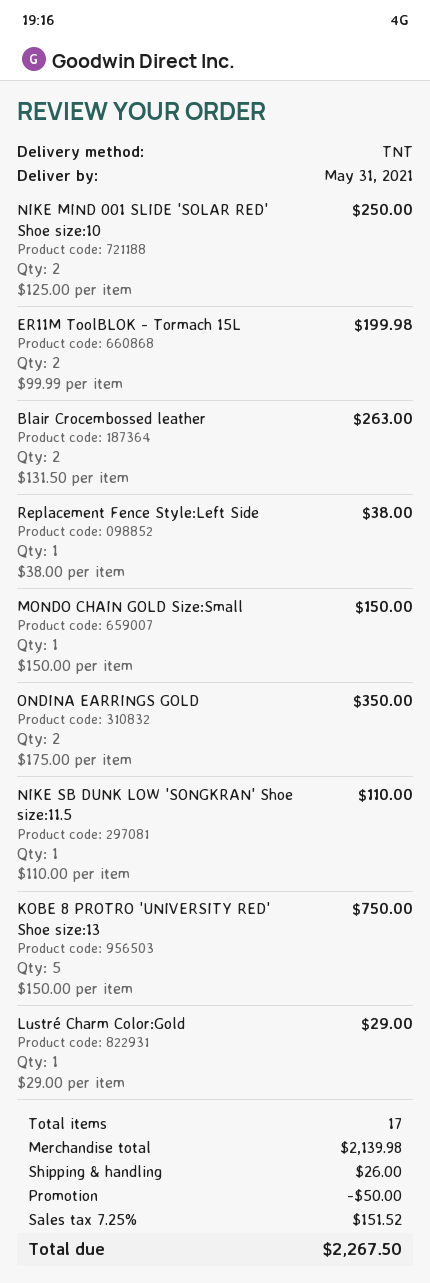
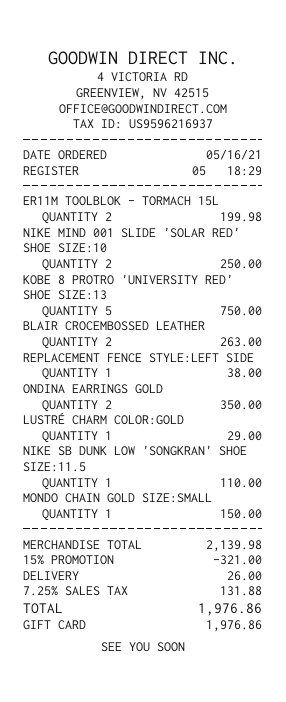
discount: 50.00 -> 321.00
tax: 7.25% = 151.52 -> 7.25% = 131.88
total: 2267.50 -> 1976.86

